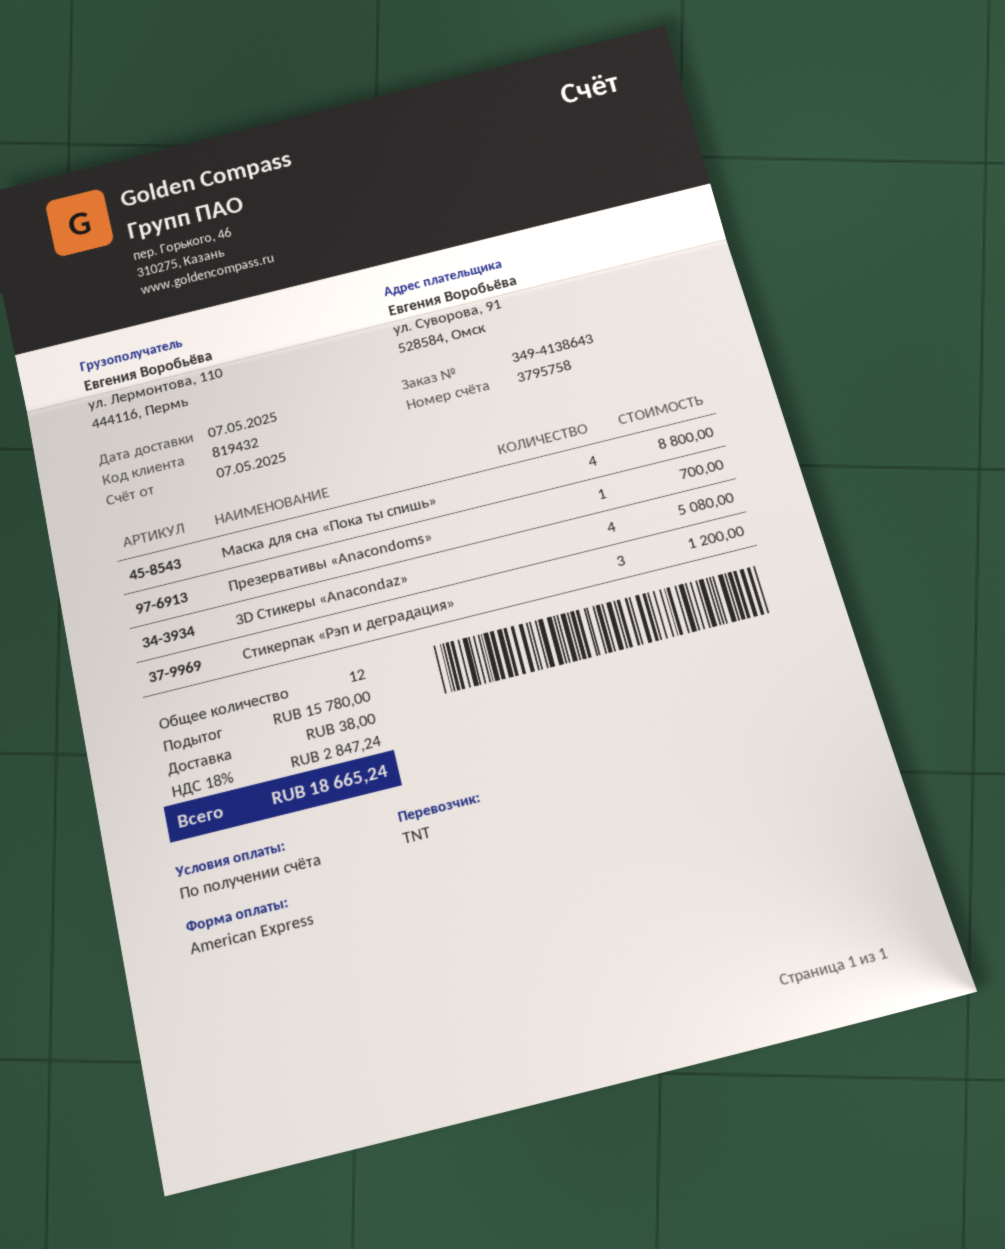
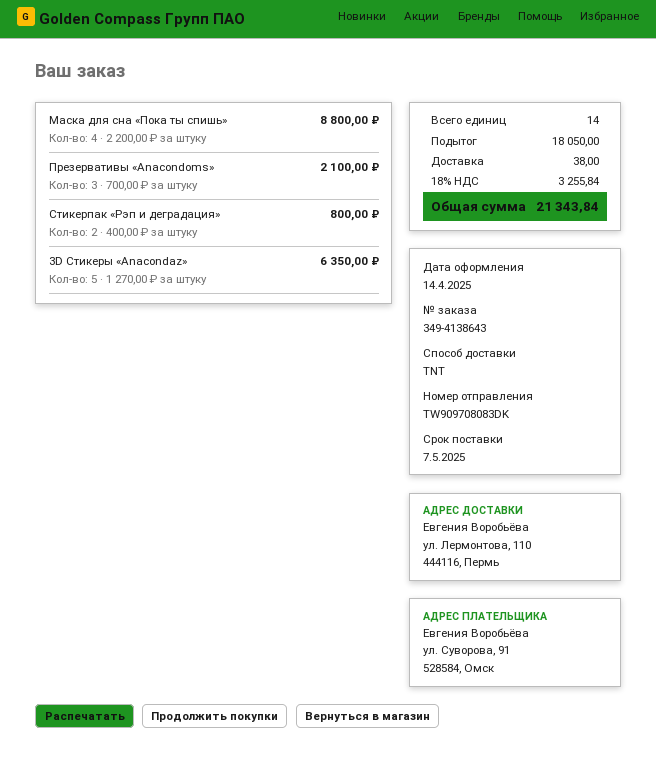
Презервативы «Anacondoms»: 1 for 700.00 -> 3 for 2100.00
3D Стикеры «Anacondaz»: 4 for 5080.00 -> 5 for 6350.00
Стикерпак «Рэп и деградация»: 3 for 1200.00 -> 2 for 800.00
total quantity: 12 -> 14
subtotal: 15780.00 -> 18050.00
tax: 18% = 2847.24 -> 18% = 3255.84
total: 18665.24 -> 21343.84

